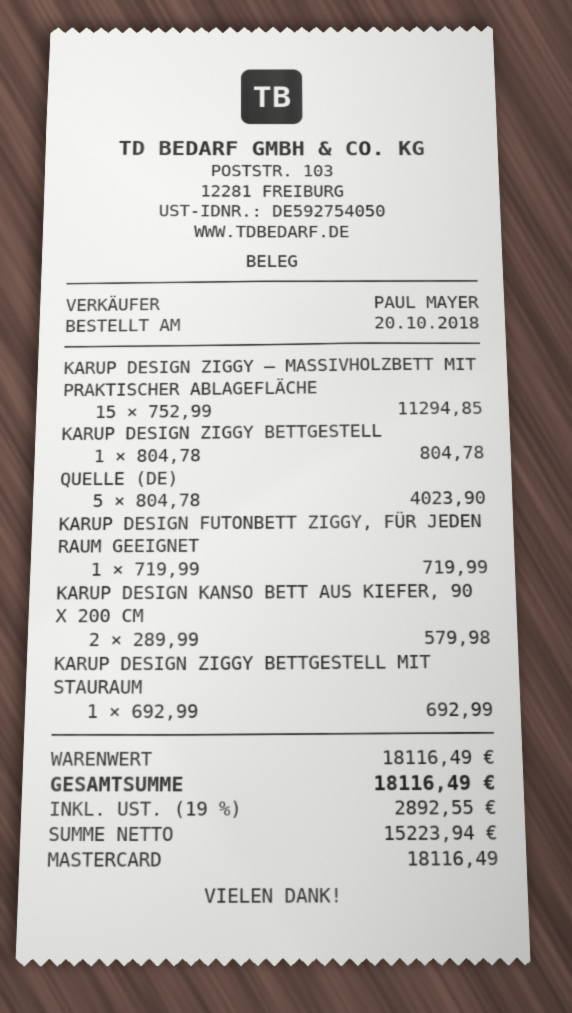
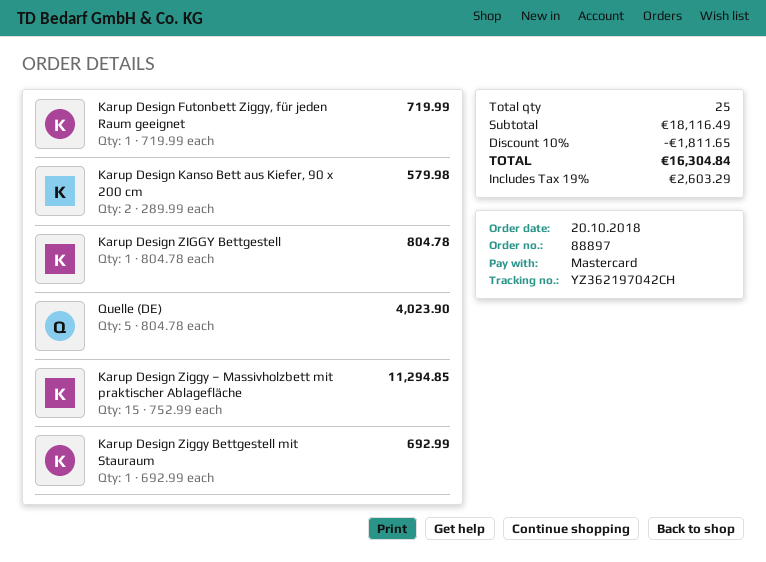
discount: none -> 10% = 1811.65
tax: 19% = 2892.55 -> 19% = 2603.29
total: 18116.49 -> 16304.84

